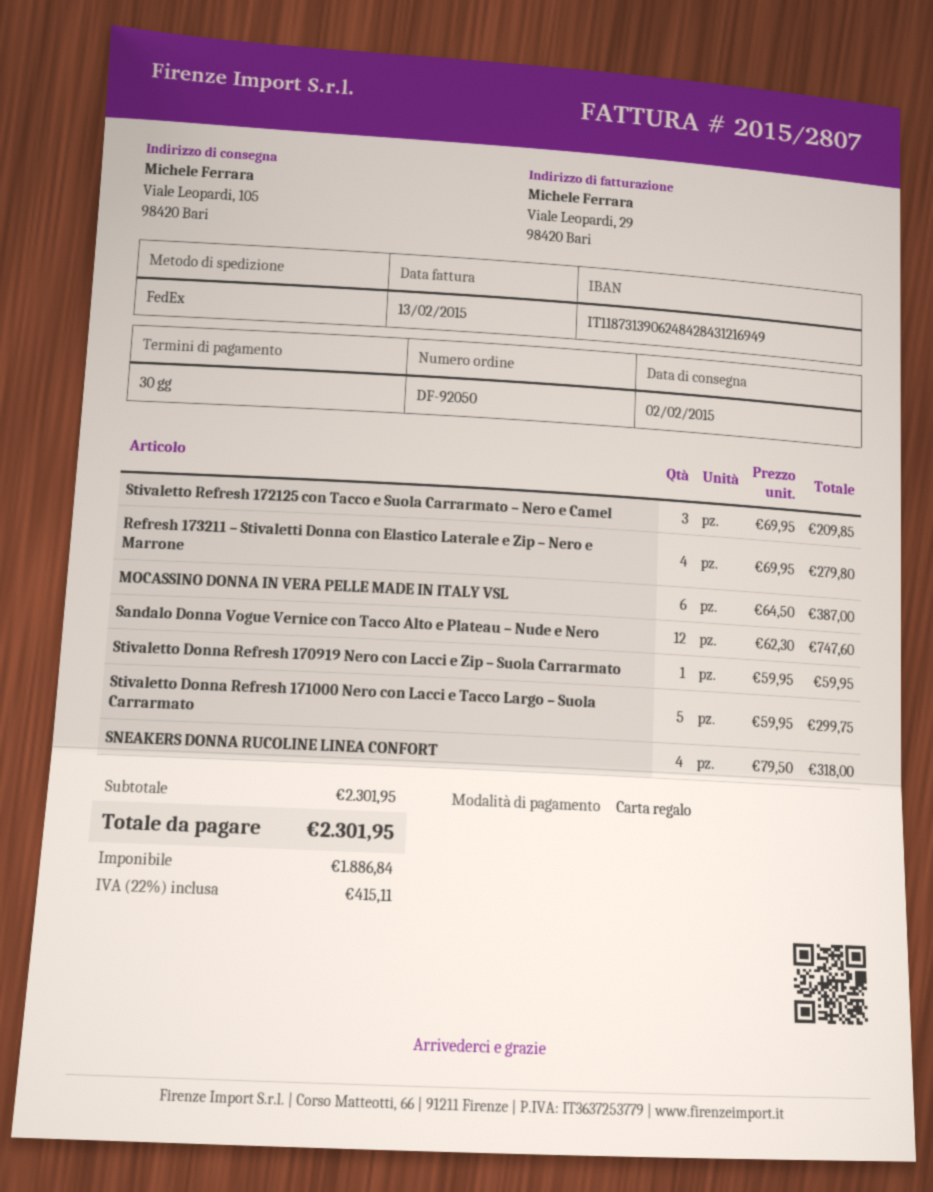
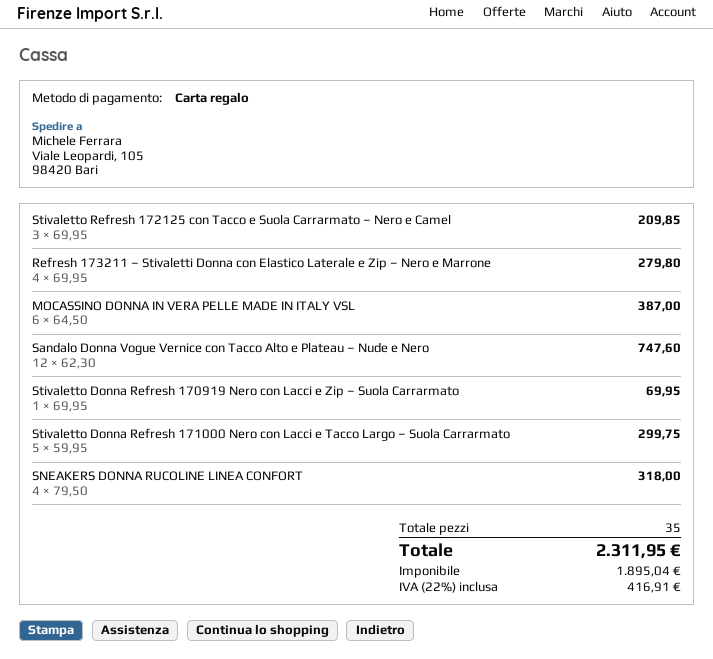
Stivaletto Donna Refresh 170919 Nero con Lacci e Zip – Suola Carrarmato: 1 x 59.95 = 59.95 -> 1 x 69.95 = 69.95
net: 1886.84 -> 1895.04
tax: 22% = 415.11 -> 22% = 416.91
total: 2301.95 -> 2311.95

